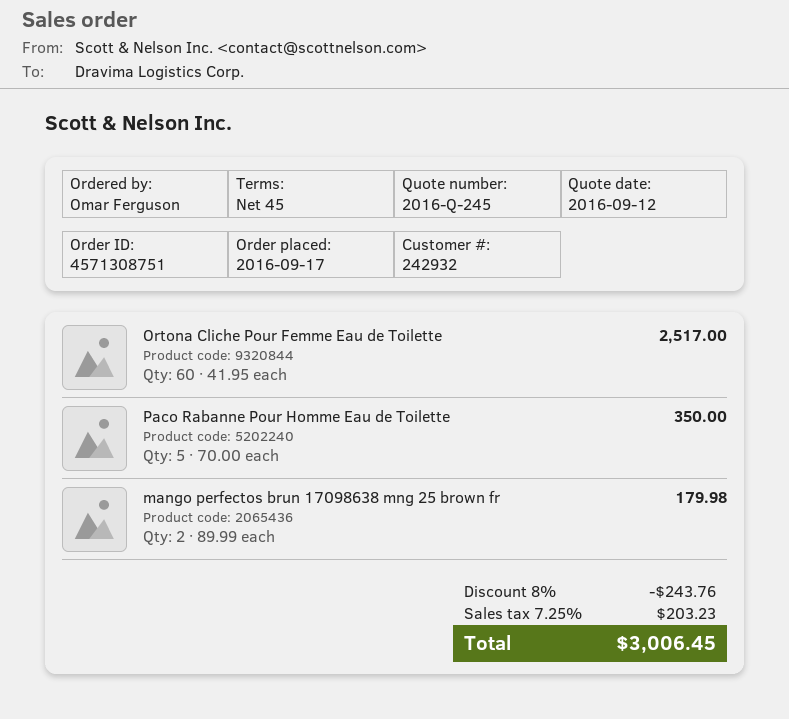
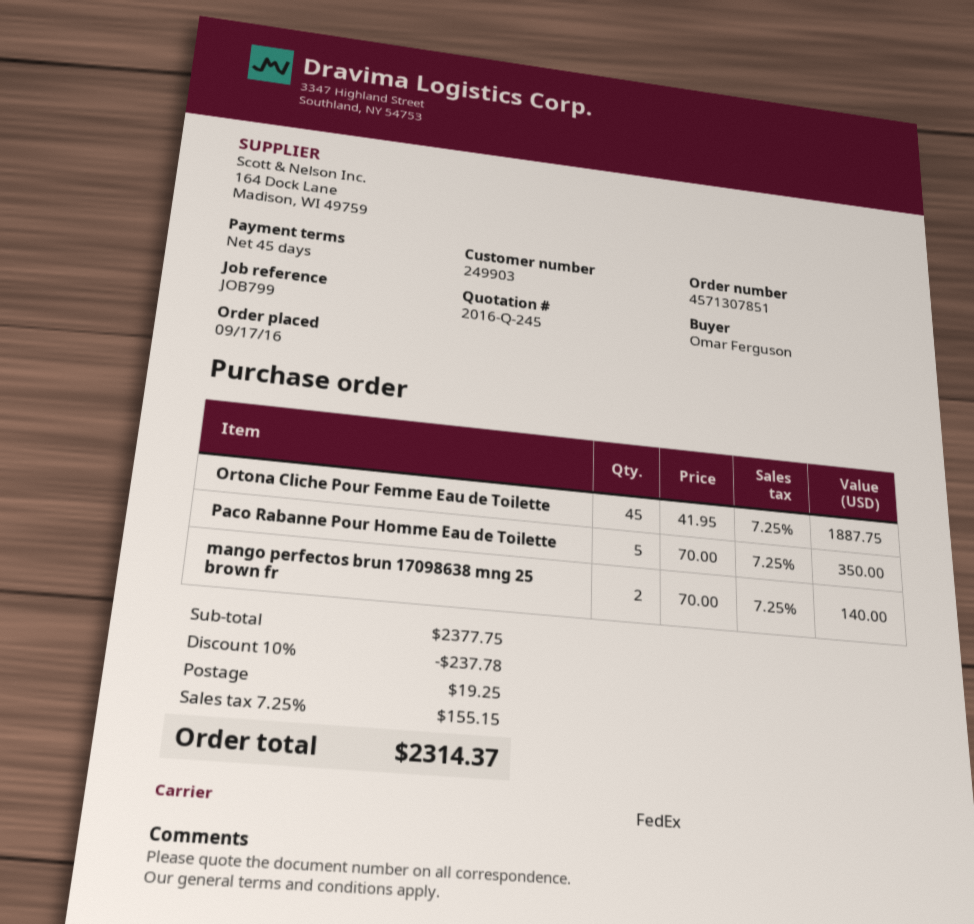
order number: 4571308751 -> 4571307851
customer number: 242932 -> 249903
Ortona Cliche Pour Femme Eau de Toilette: 60 x 41.95 = 2517.00 -> 45 x 41.95 = 1887.75
mango perfectos brun 17098638 mng 25 brown fr: 2 x 89.99 = 179.98 -> 2 x 70.00 = 140.00
discount: 8% = 243.76 -> 10% = 237.78
shipping: none -> 19.25
tax: 7.25% = 203.23 -> 7.25% = 155.15
total: 3006.45 -> 2314.37

